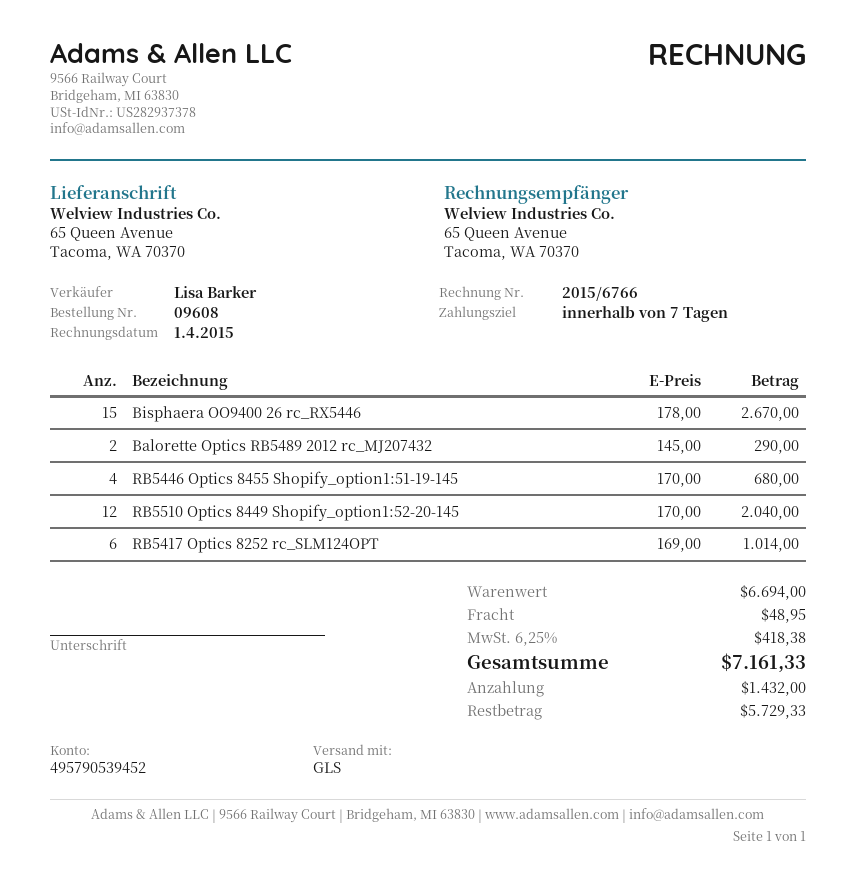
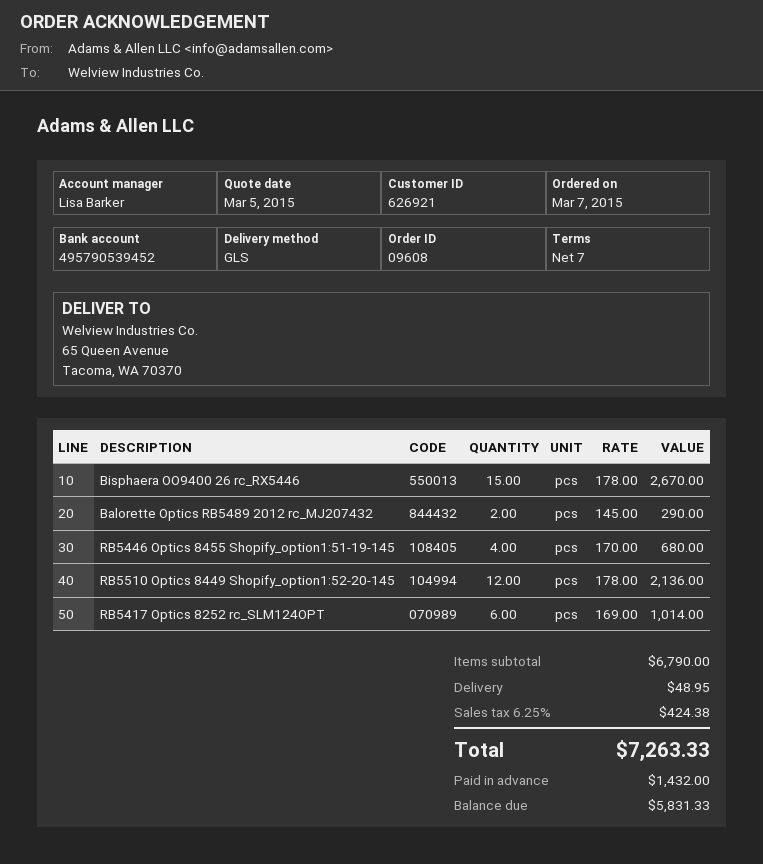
RB5510 Optics 8449 Shopify_option1:52-20-145: 12 x 170.00 = 2040.00 -> 12 x 178.00 = 2136.00
subtotal: 6694.00 -> 6790.00
tax: 6.25% = 418.38 -> 6.25% = 424.38
total: 7161.33 -> 7263.33
balance: 5729.33 -> 5831.33

